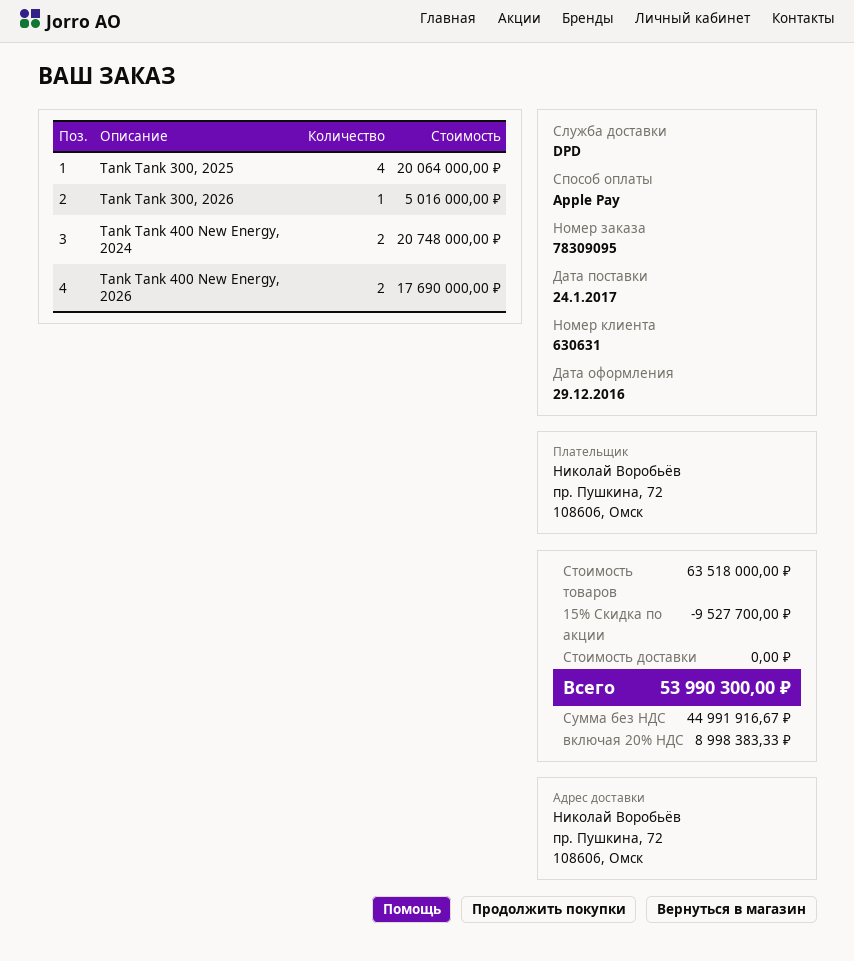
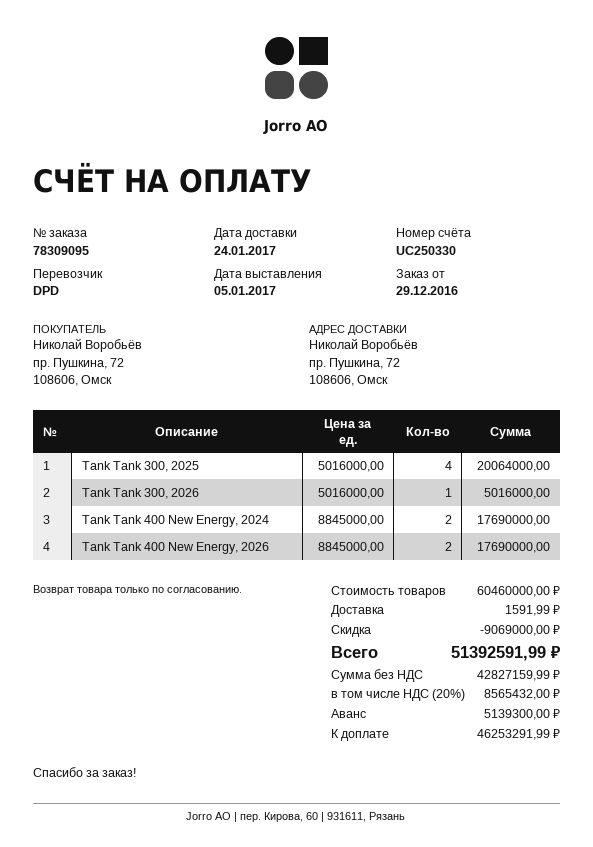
Tank Tank 400 New Energy, 2024: 2 for 20748000.00 -> 2 for 17690000.00
subtotal: 63518000.00 -> 60460000.00
discount: 9527700.00 -> 9069000.00
shipping: 0.00 -> 1591.99
net: 44991916.67 -> 42827159.99
tax: 20% = 8998383.33 -> 20% = 8565432.00
total: 53990300.00 -> 51392591.99

